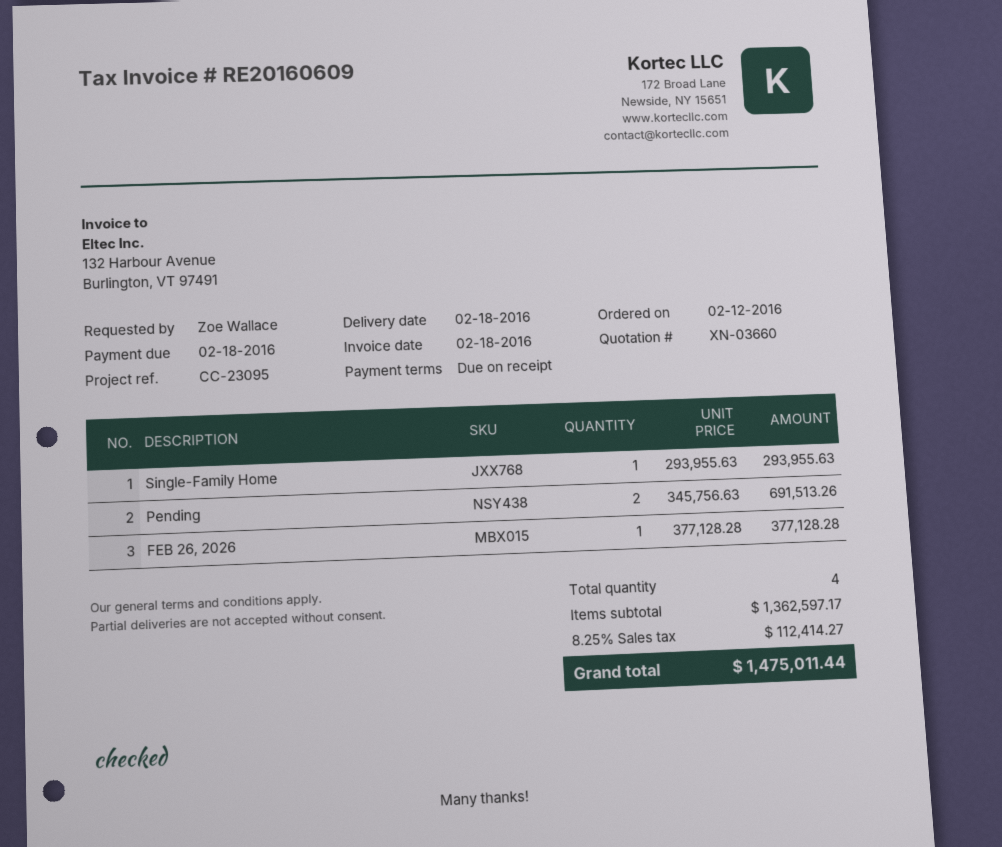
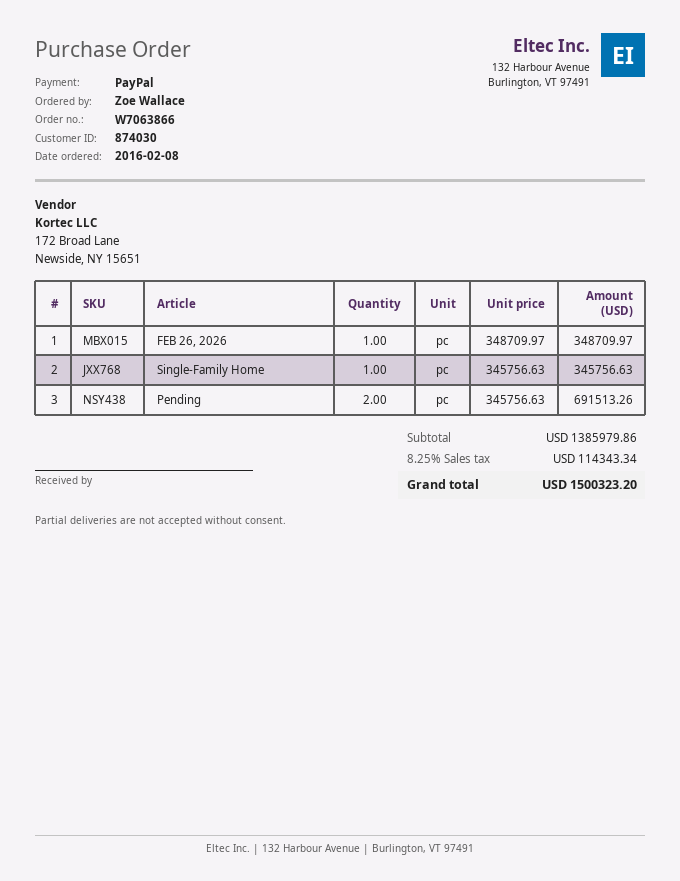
order date: 2016-02-12 -> 2016-02-08
Single-Family Home: 1 x 293955.63 = 293955.63 -> 1 x 345756.63 = 345756.63
FEB 26, 2026: 1 x 377128.28 = 377128.28 -> 1 x 348709.97 = 348709.97
subtotal: 1362597.17 -> 1385979.86
tax: 8.25% = 112414.27 -> 8.25% = 114343.34
total: 1475011.44 -> 1500323.20

